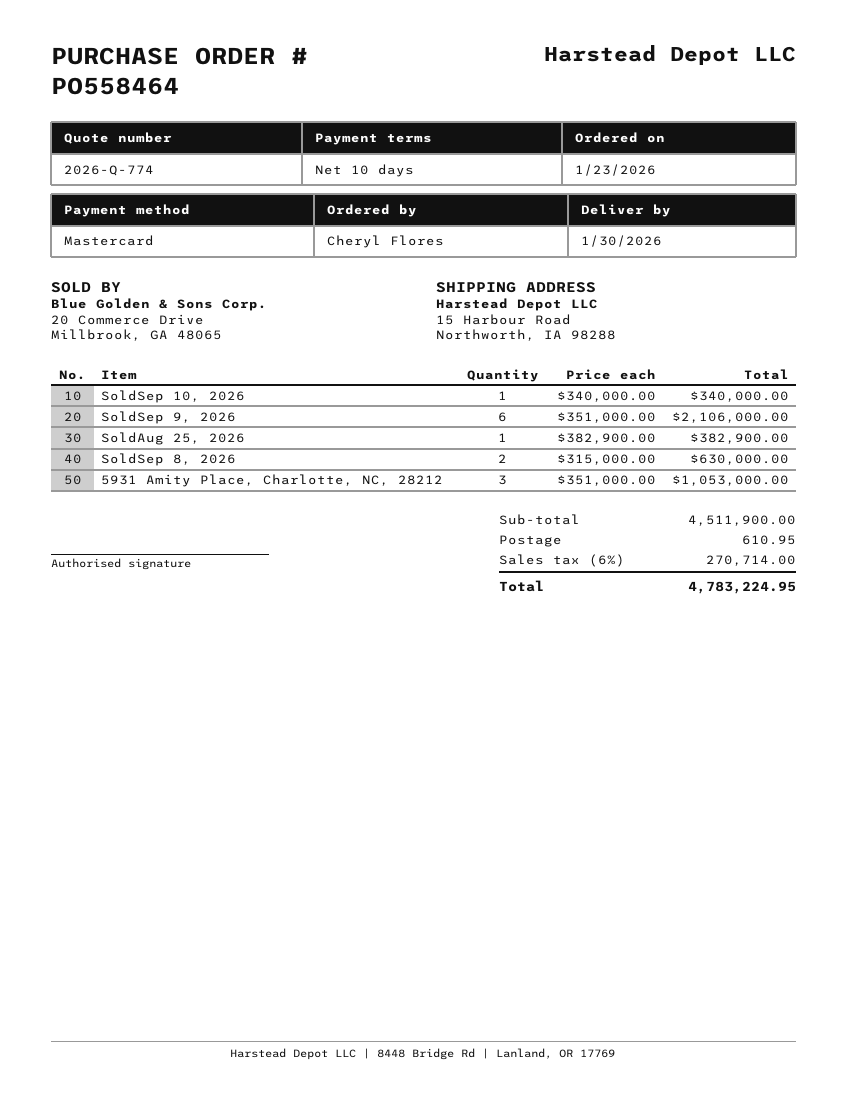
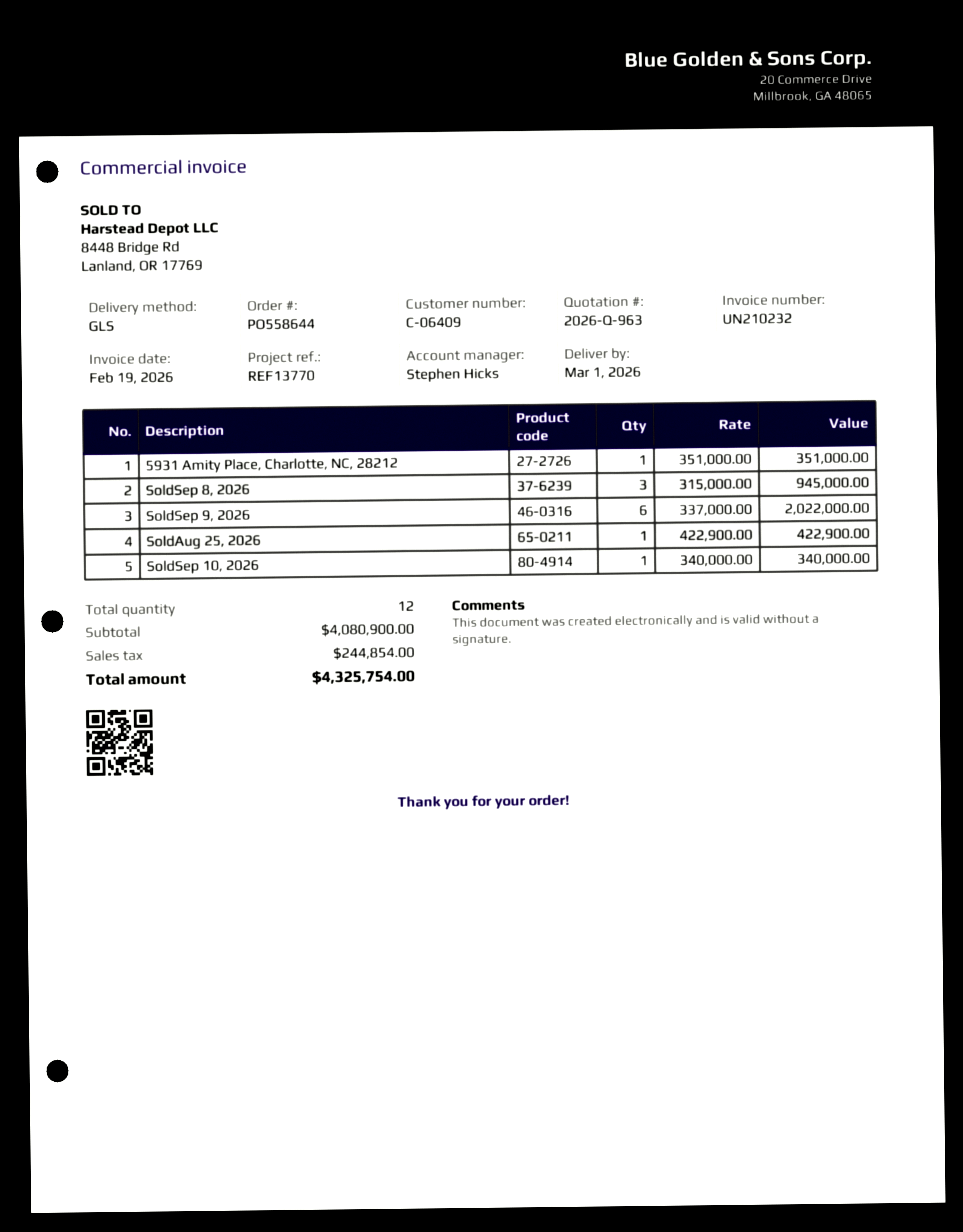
quote number: 2026-Q-774 -> 2026-Q-963
order number: PO558464 -> PO558644
delivery date: 2026-01-30 -> 2026-03-01
SoldSep 9, 2026: 6 x 351000.00 = 2106000.00 -> 6 x 337000.00 = 2022000.00
SoldAug 25, 2026: 1 x 382900.00 = 382900.00 -> 1 x 422900.00 = 422900.00
SoldSep 8, 2026: 2 x 315000.00 = 630000.00 -> 3 x 315000.00 = 945000.00
5931 Amity Place, Charlotte, NC, 28212: 3 x 351000.00 = 1053000.00 -> 1 x 351000.00 = 351000.00
subtotal: 4511900.00 -> 4080900.00
shipping: 610.95 -> none
tax: 270714.00 -> 244854.00
total: 4783224.95 -> 4325754.00

